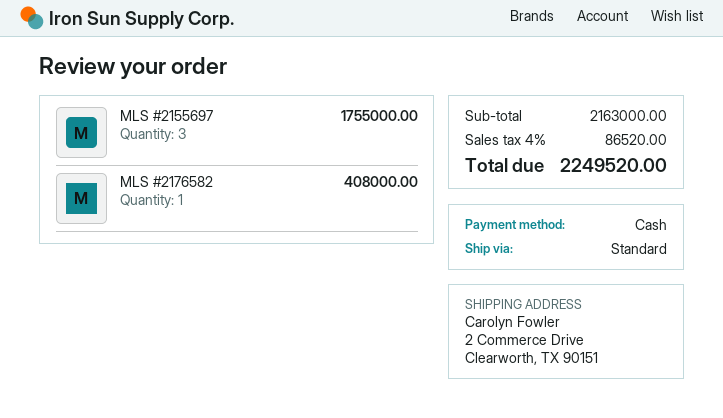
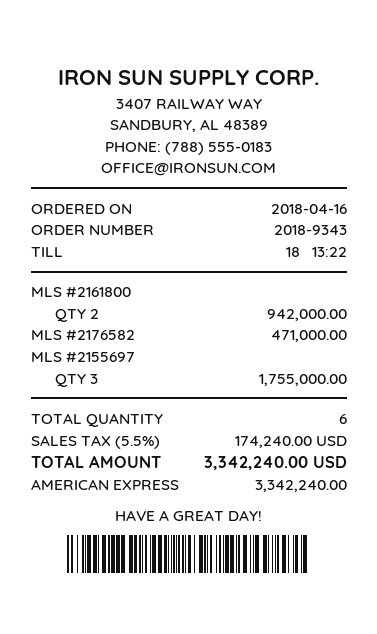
payment method: cash -> American Express
MLS #2176582: 1 for 408000.00 -> 1 for 471000.00
MLS #2161800: none -> 2 for 942000.00
tax: 4% = 86520.00 -> 5.5% = 174240.00
total: 2249520.00 -> 3342240.00

